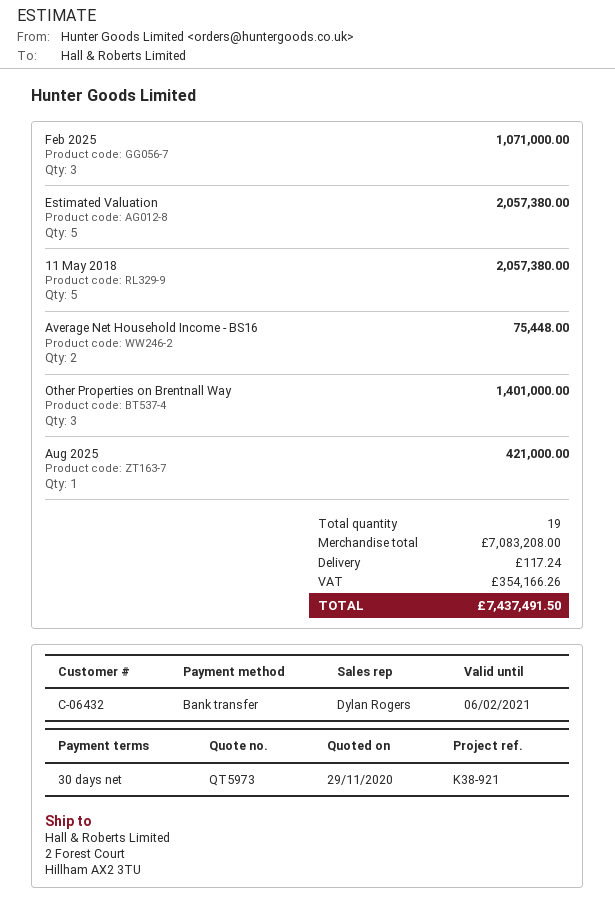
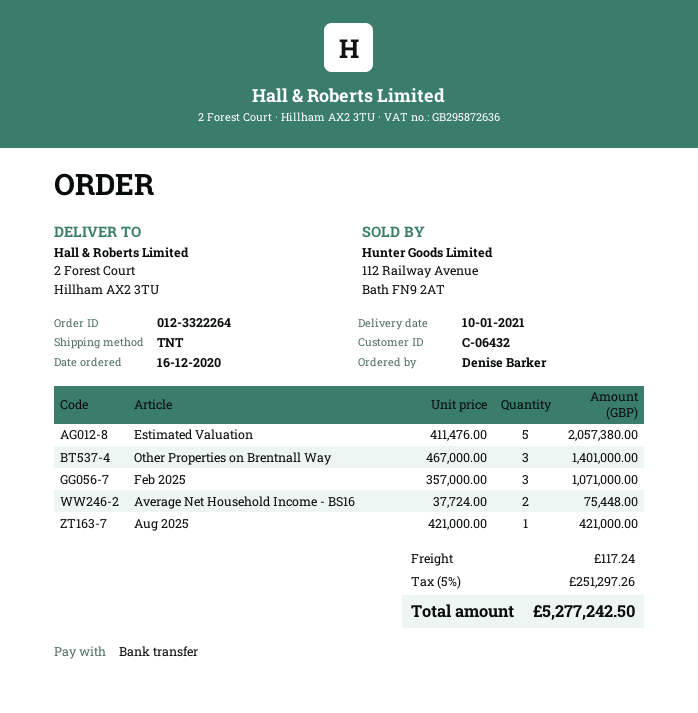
11 May 2018: 5 for 2057380.00 -> none
tax: 354166.26 -> 251297.26
total: 7437491.50 -> 5277242.50

